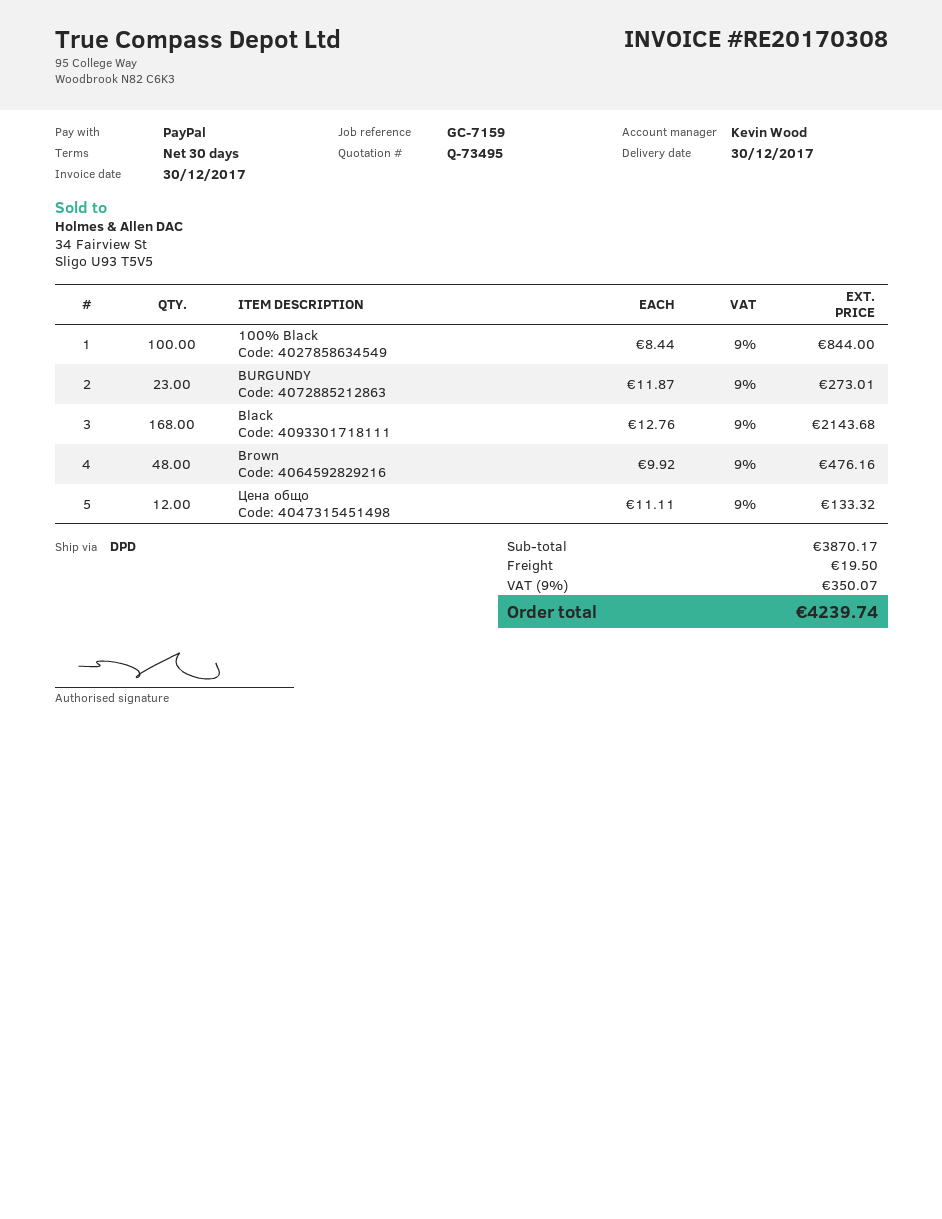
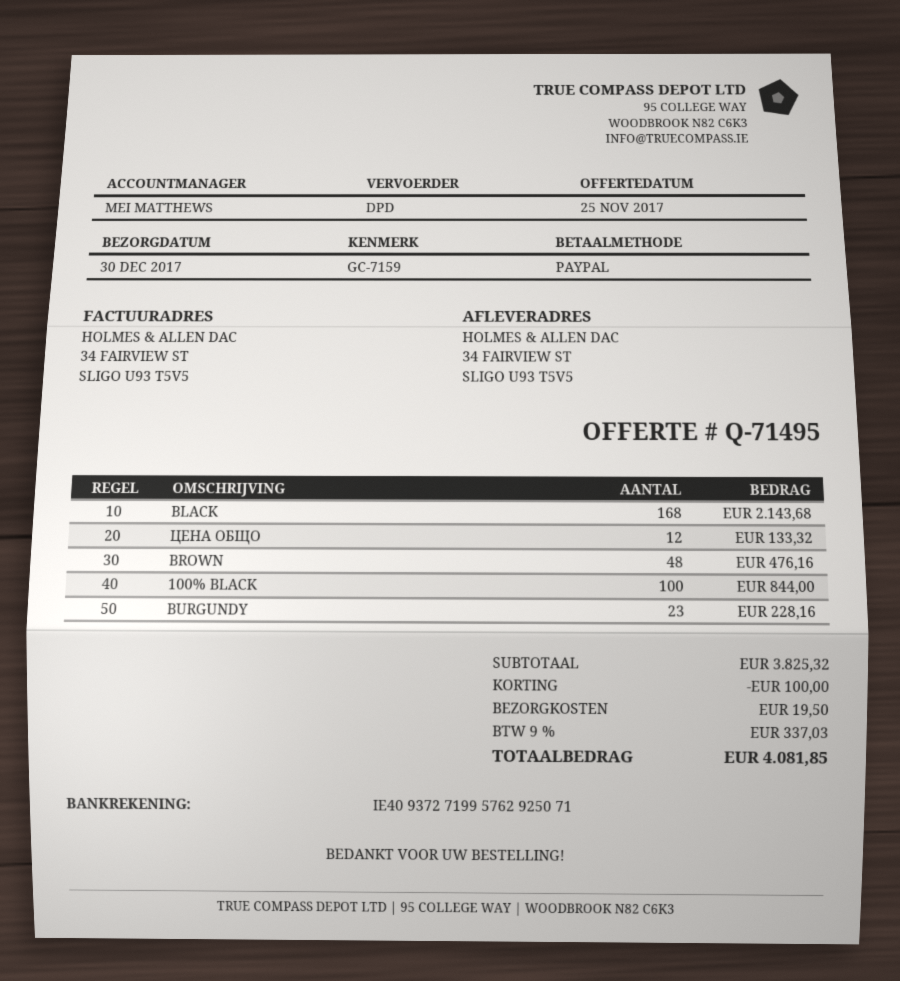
quote number: Q-73495 -> Q-71495
sales rep: Kevin Wood -> MEI MATTHEWS
BURGUNDY: 23 for 273.01 -> 23 for 228.16
subtotal: 3870.17 -> 3825.32
discount: none -> 100.00
tax: 9% = 350.07 -> 9% = 337.03
total: 4239.74 -> 4081.85

